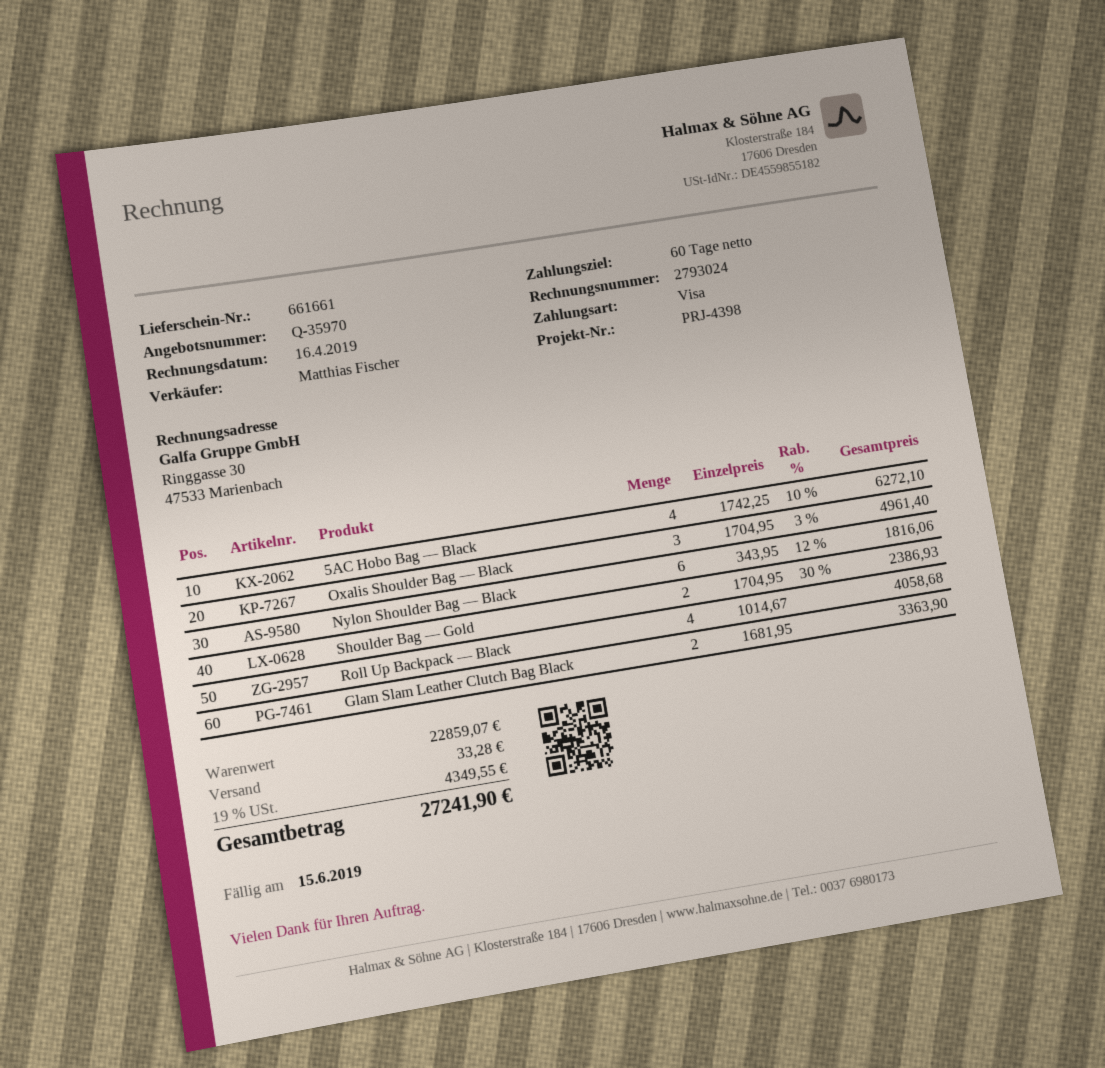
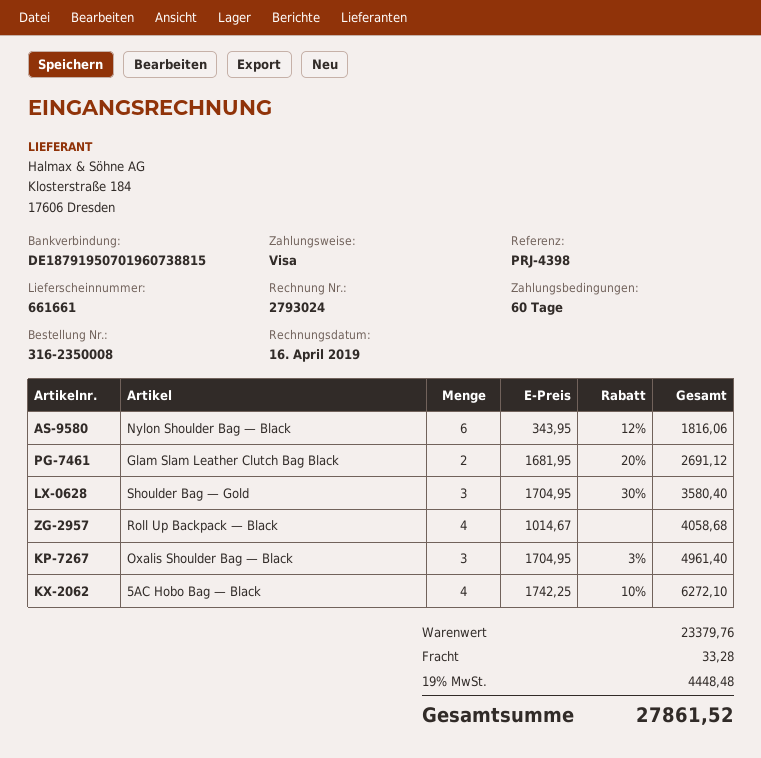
Shoulder Bag — Gold: 2 x 1704.95 - 30% = 2386.93 -> 3 x 1704.95 - 30% = 3580.40
Glam Slam Leather Clutch Bag Black: 2 x 1681.95 = 3363.90 -> 2 x 1681.95 - 20% = 2691.12
subtotal: 22859.07 -> 23379.76
tax: 19% = 4349.55 -> 19% = 4448.48
total: 27241.90 -> 27861.52

